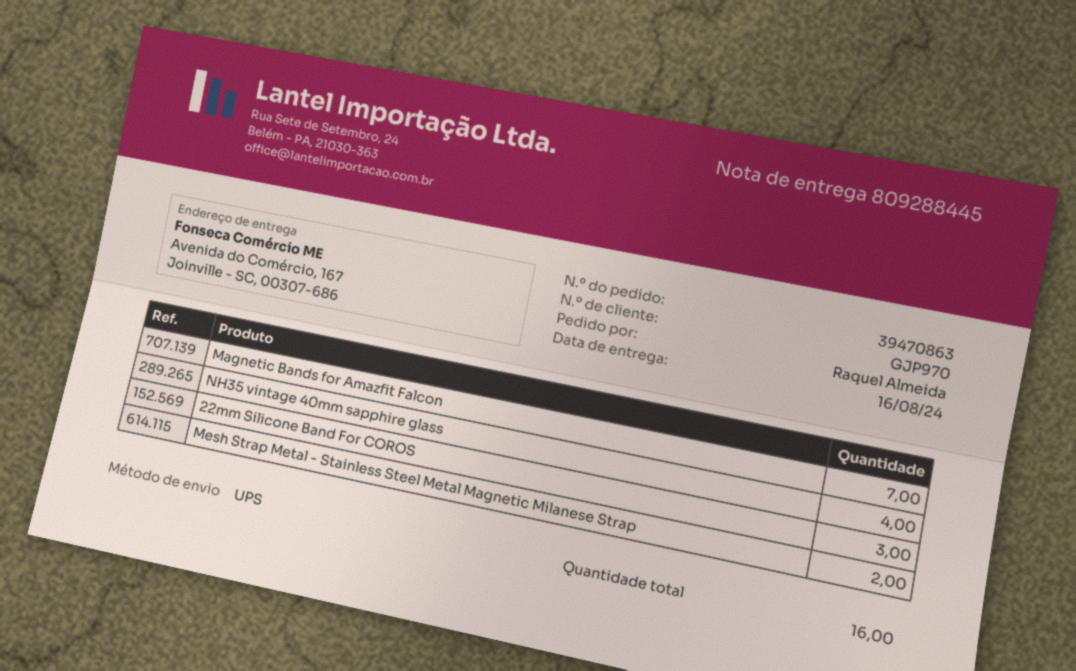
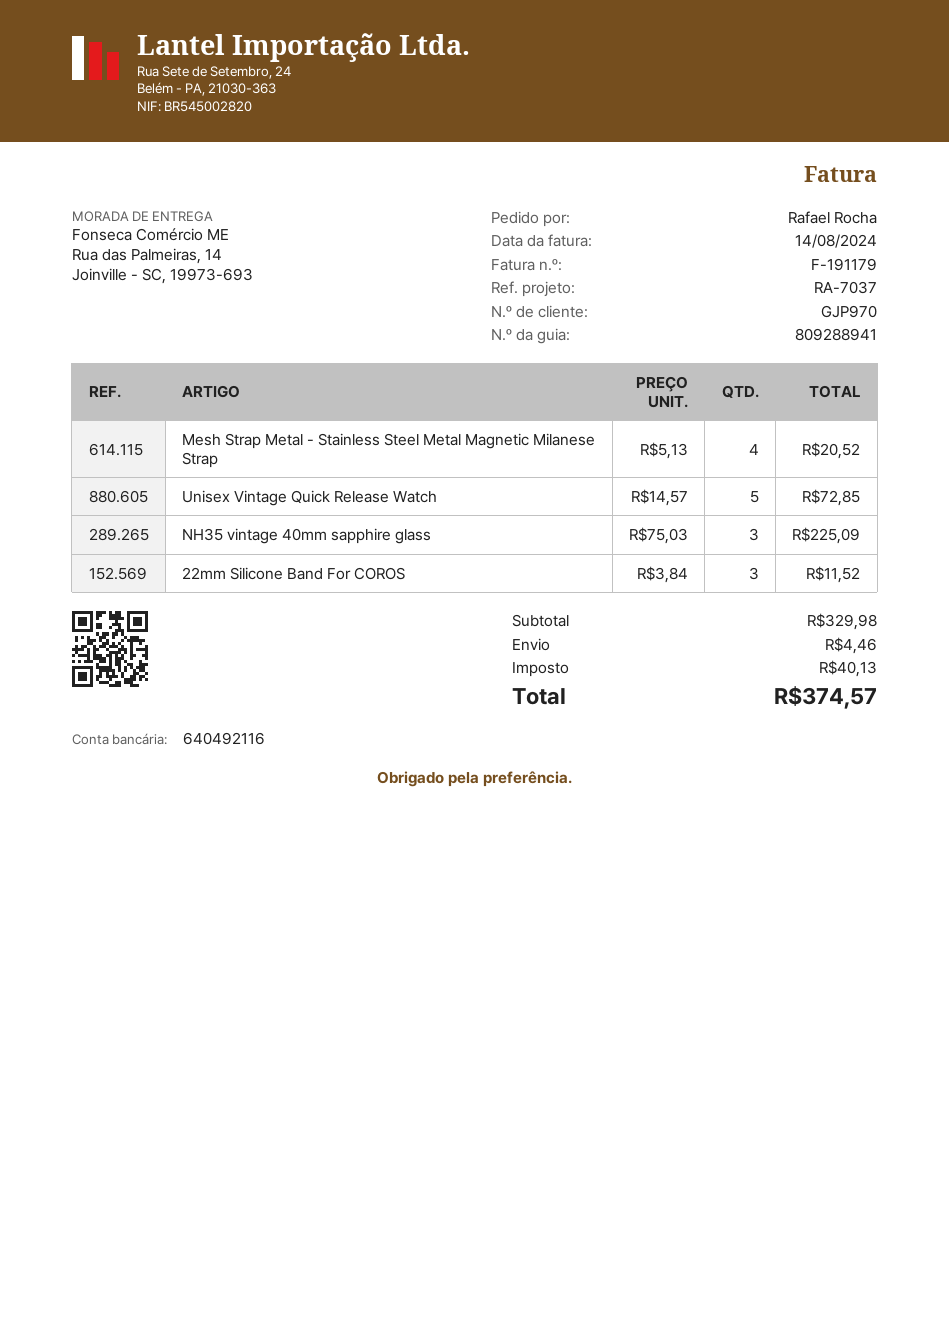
delivery note number: 809288445 -> 809288941
ordered by: Raquel Almeida -> Rafael Rocha
ship to: Avenida do Comércio, 167, Joinville - SC, 00307-686 -> Rua das Palmeiras, 14, Joinville - SC, 19973-693
Magnetic Bands for Amazfit Falcon: 7 -> none
NH35 vintage 40mm sapphire glass: 4 -> 3
Mesh Strap Metal - Stainless Steel Metal Magnetic Milanese Strap: 2 -> 4
Unisex Vintage Quick Release Watch: none -> 5

